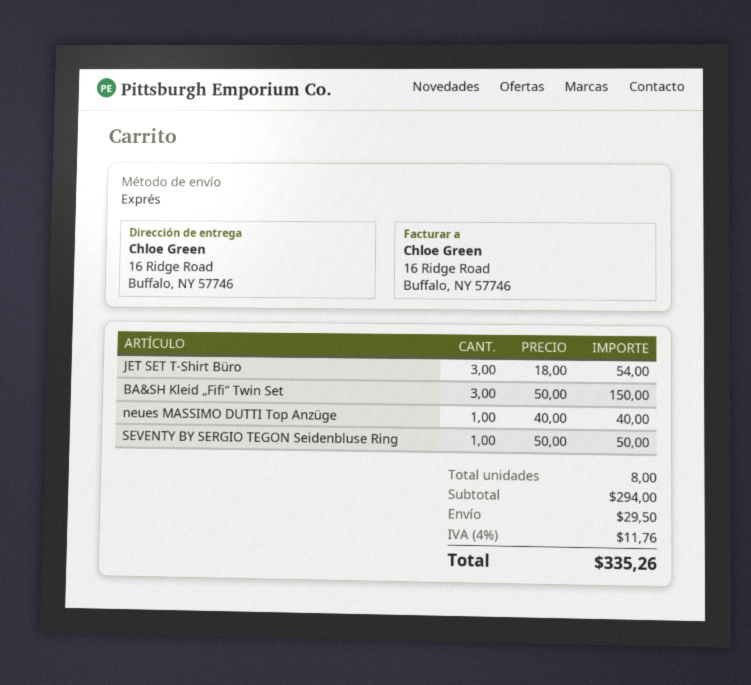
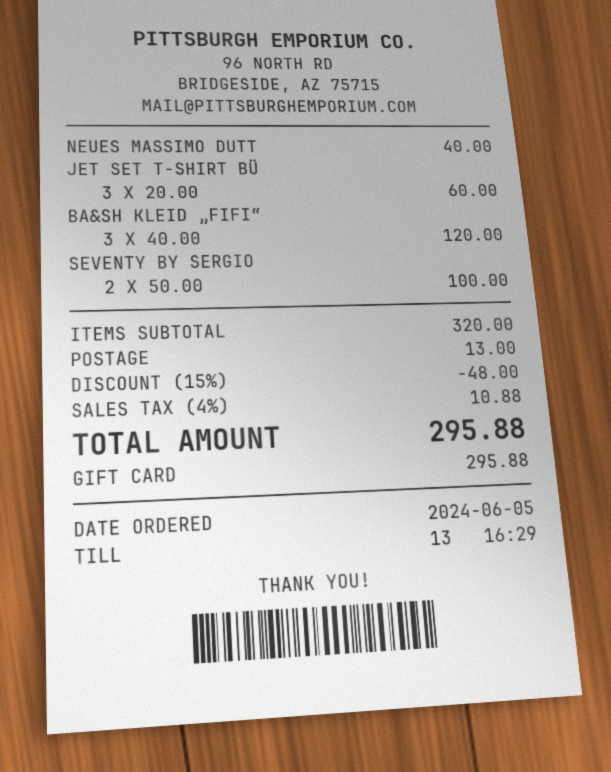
JET SET T-Shirt Büro: 3 x 18.00 = 54.00 -> 3 x 20.00 = 60.00
BA&SH Kleid „Fifi“ Twin Set: 3 x 50.00 = 150.00 -> 3 x 40.00 = 120.00
SEVENTY BY SERGIO TEGON Seidenbluse Ring: 1 x 50.00 = 50.00 -> 2 x 50.00 = 100.00
subtotal: 294.00 -> 320.00
discount: none -> 15% = 48.00
shipping: 29.50 -> 13.00
tax: 4% = 11.76 -> 4% = 10.88
total: 335.26 -> 295.88

